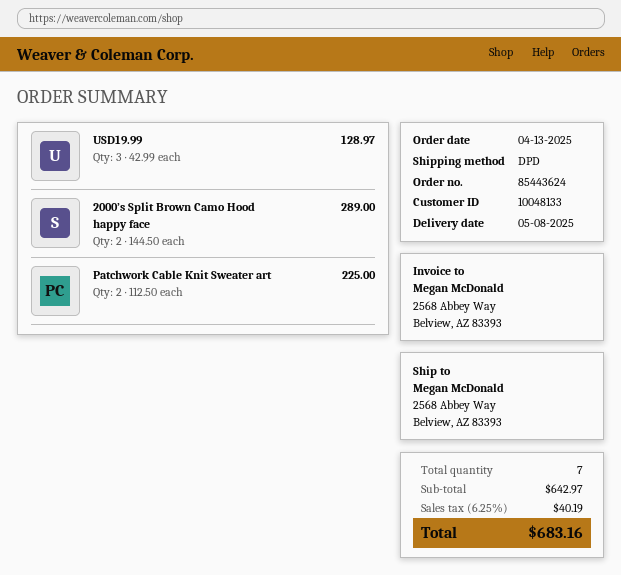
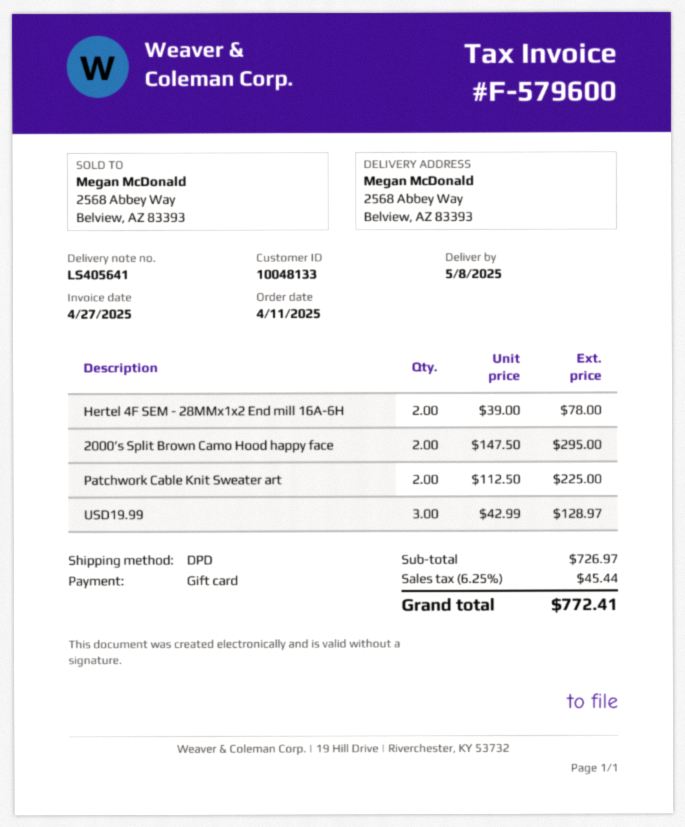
order date: 2025-04-13 -> 2025-04-11
2000’s Split Brown Camo Hood happy face: 2 x 144.50 = 289.00 -> 2 x 147.50 = 295.00
Hertel 4F SEM - 28MMx1x2 End mill 16A-6H: none -> 2 x 39.00 = 78.00
subtotal: 642.97 -> 726.97
tax: 6.25% = 40.19 -> 6.25% = 45.44
total: 683.16 -> 772.41

